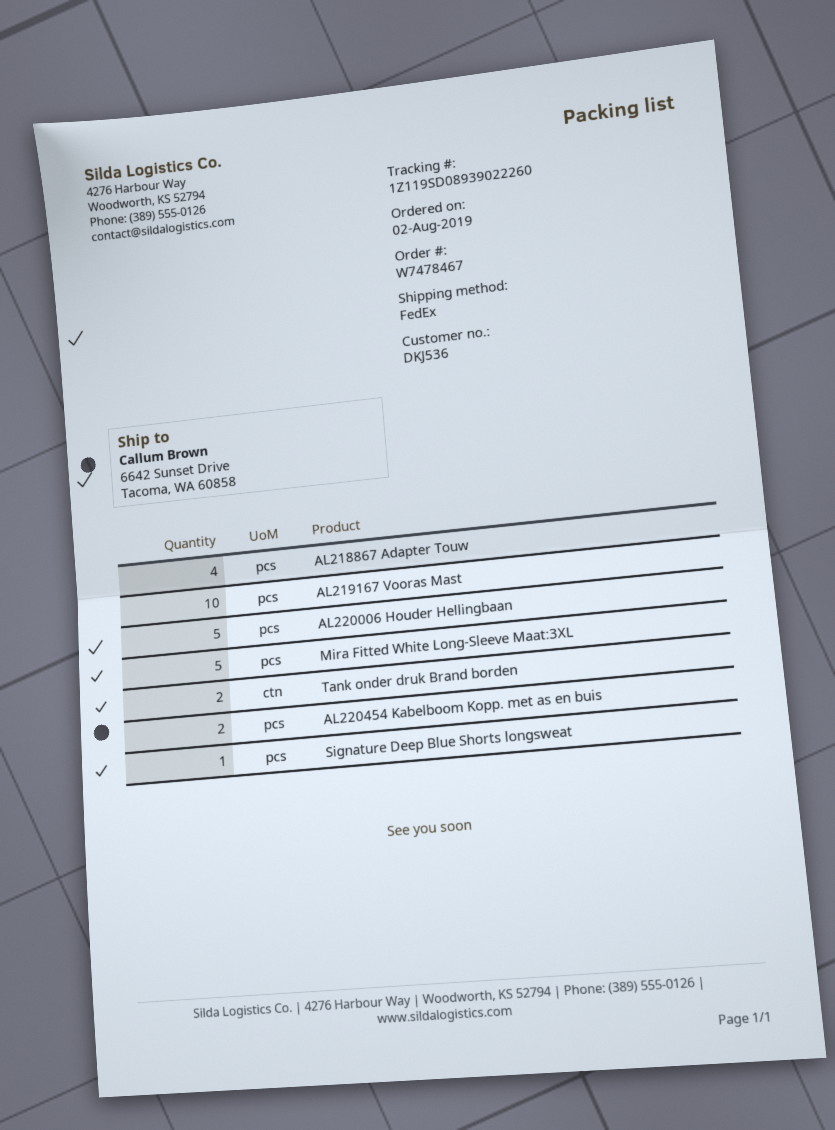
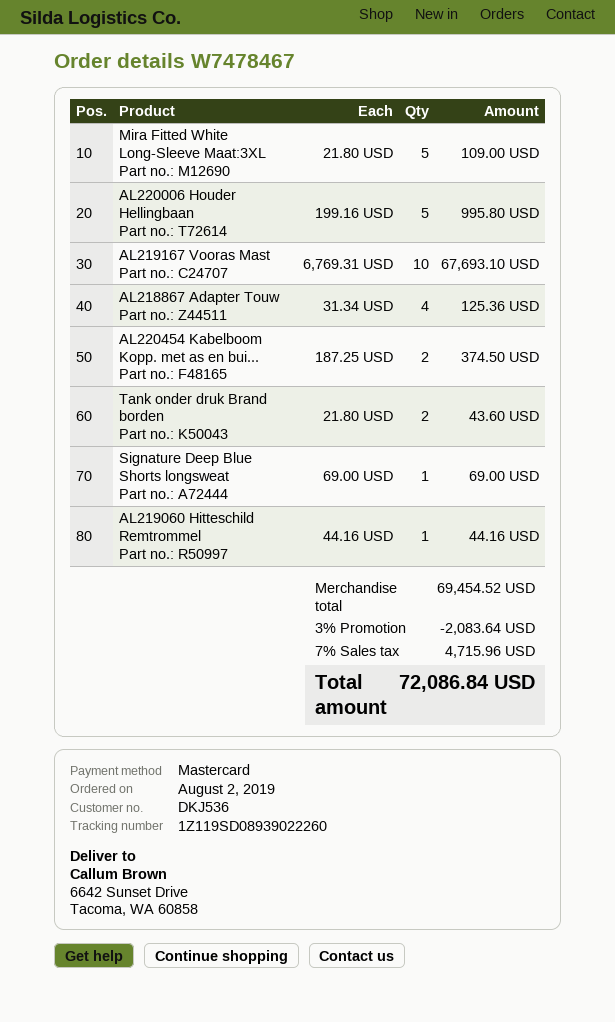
AL219060 Hitteschild Remtrommel: none -> 1

